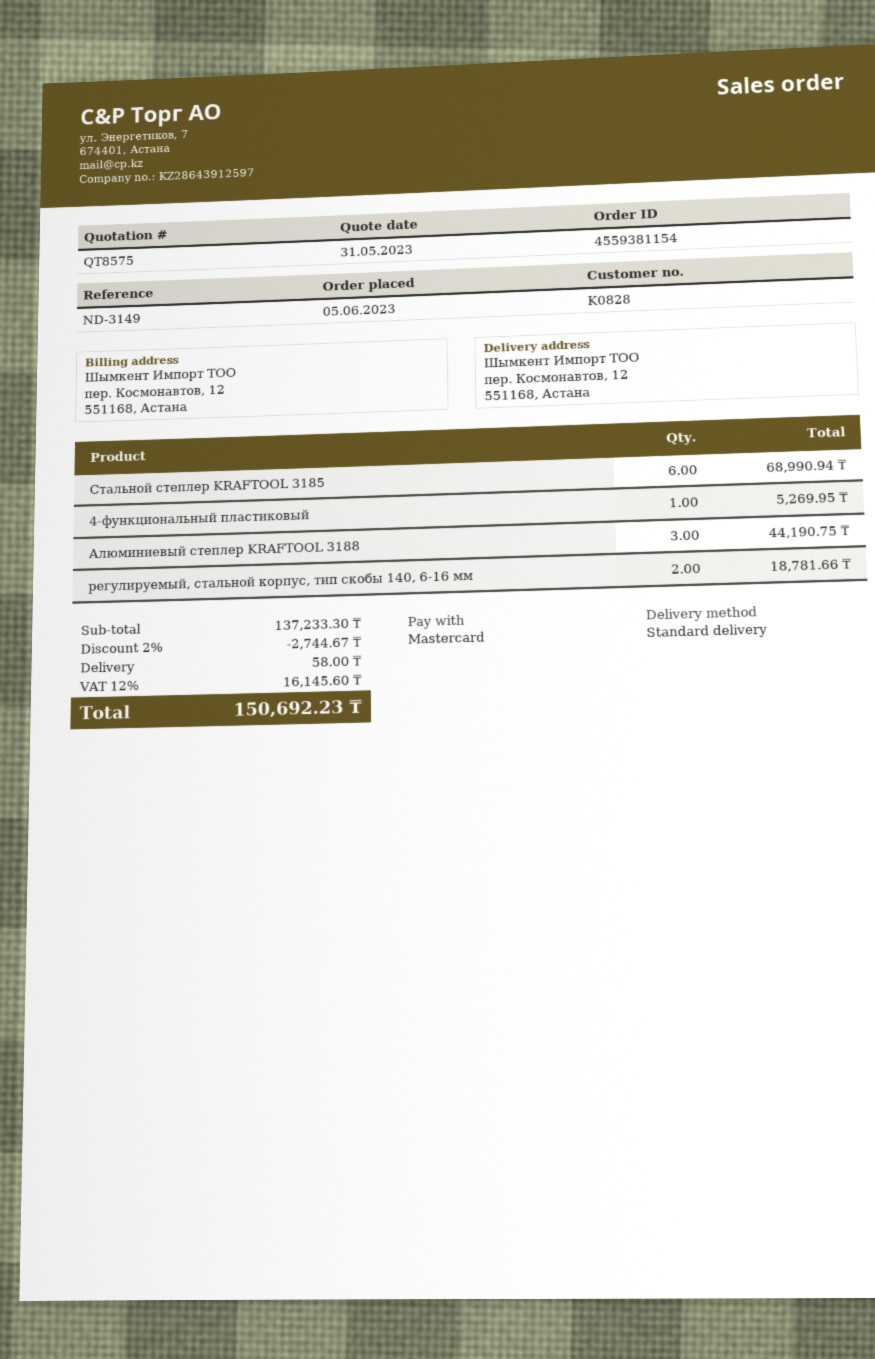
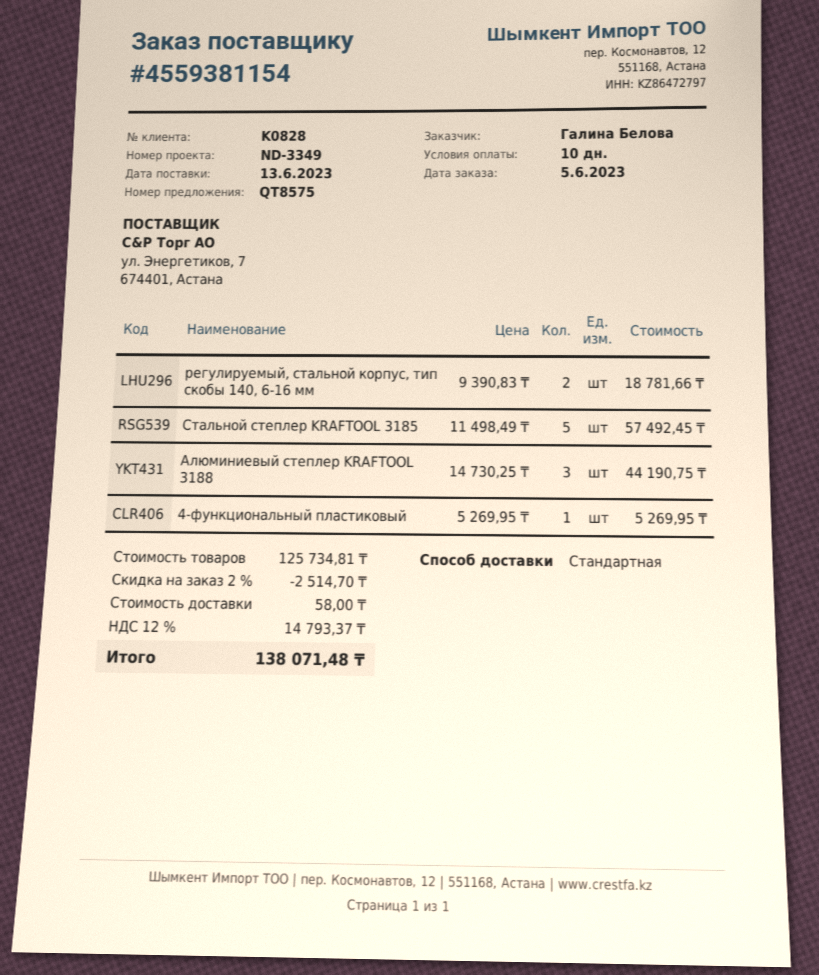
reference: ND-3149 -> ND-3349
Стальной степлер KRAFTOOL 3185: 6 for 68990.94 -> 5 for 57492.45
subtotal: 137233.30 -> 125734.81
discount: 2% = 2744.67 -> 2% = 2514.70
tax: 12% = 16145.60 -> 12% = 14793.37
total: 150692.23 -> 138071.48

